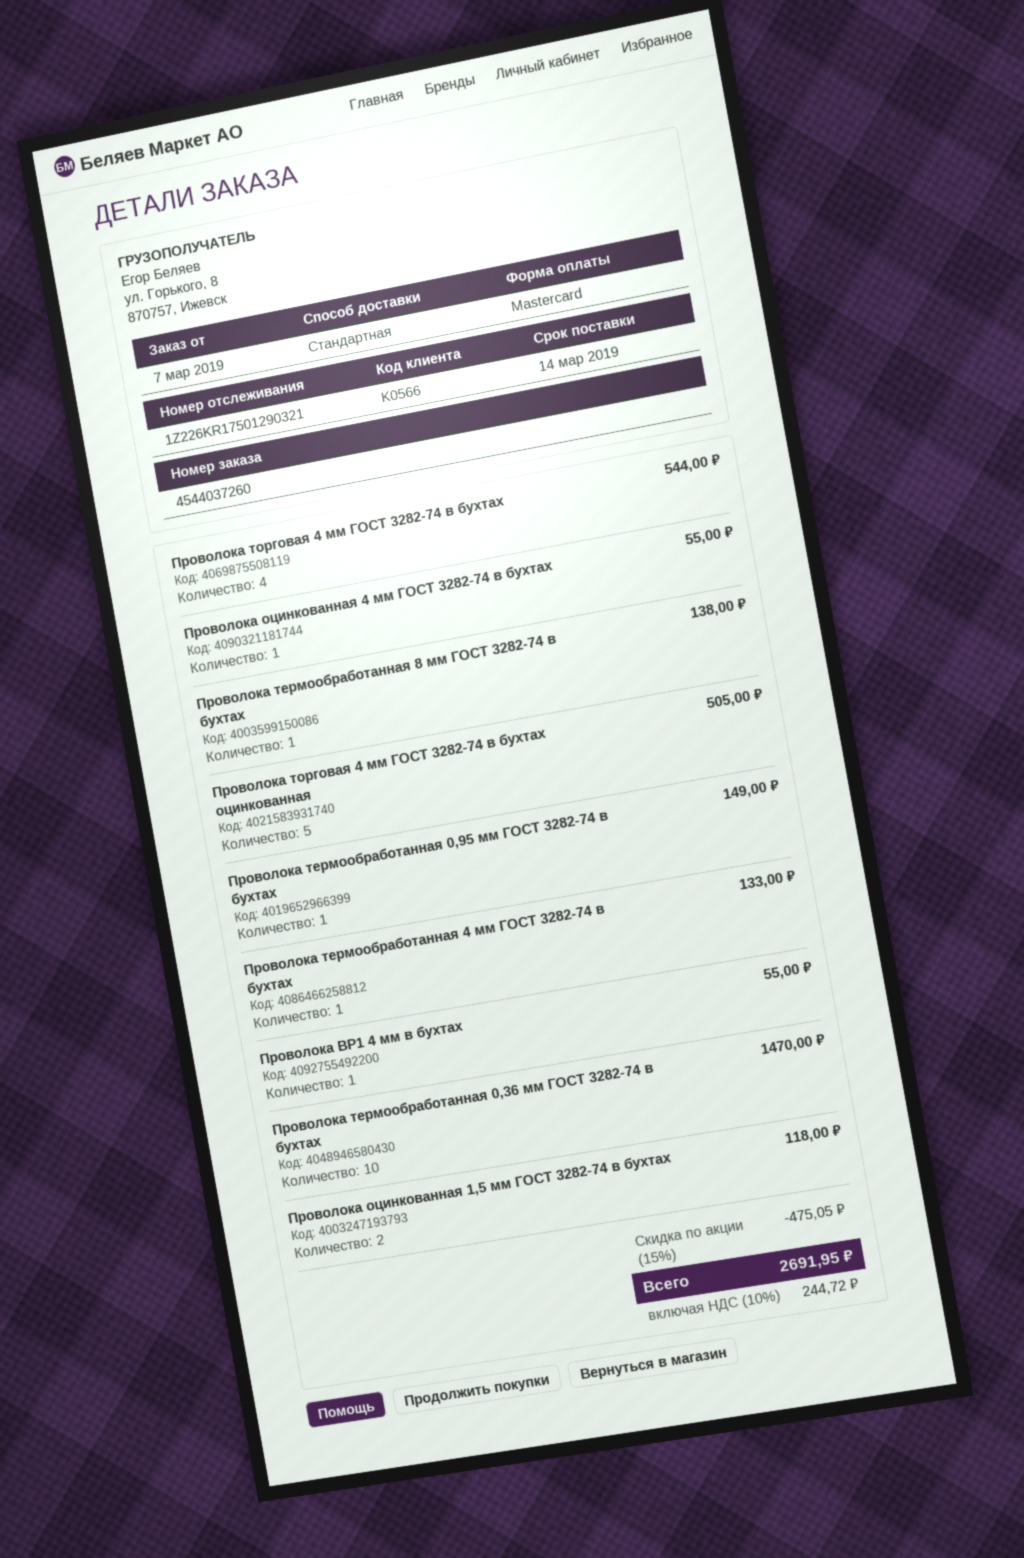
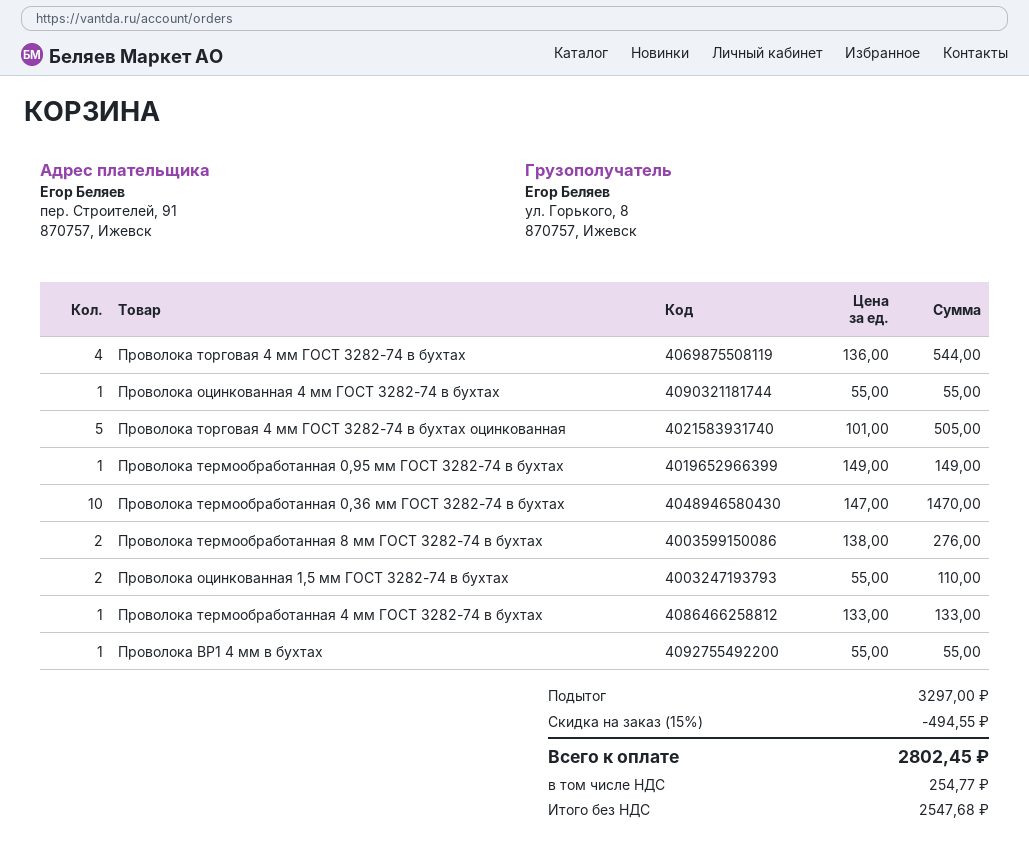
Проволока термообработанная 8 мм ГОСТ 3282-74 в бухтах: 1 for 138.00 -> 2 for 276.00
Проволока оцинкованная 1,5 мм ГОСТ 3282-74 в бухтах: 2 for 118.00 -> 2 for 110.00
discount: 15% = 475.05 -> 15% = 494.55
tax: 244.72 -> 254.77
total: 2691.95 -> 2802.45

